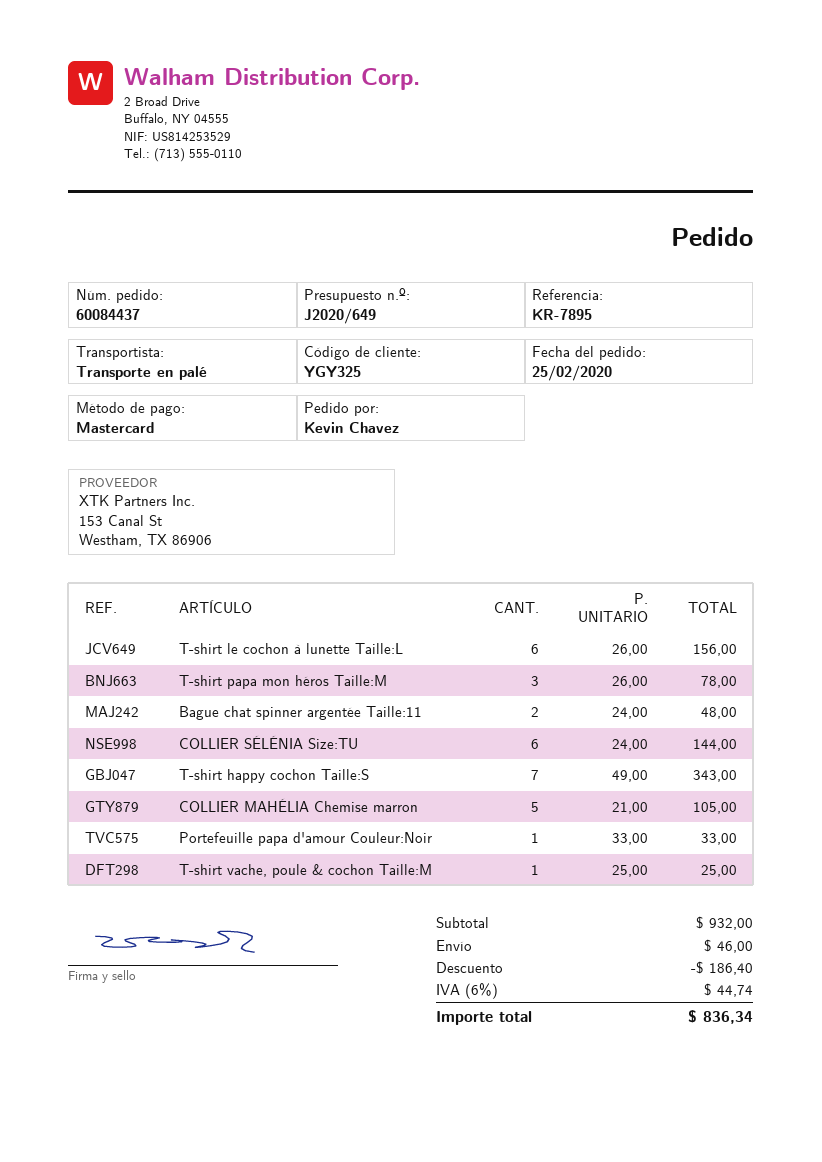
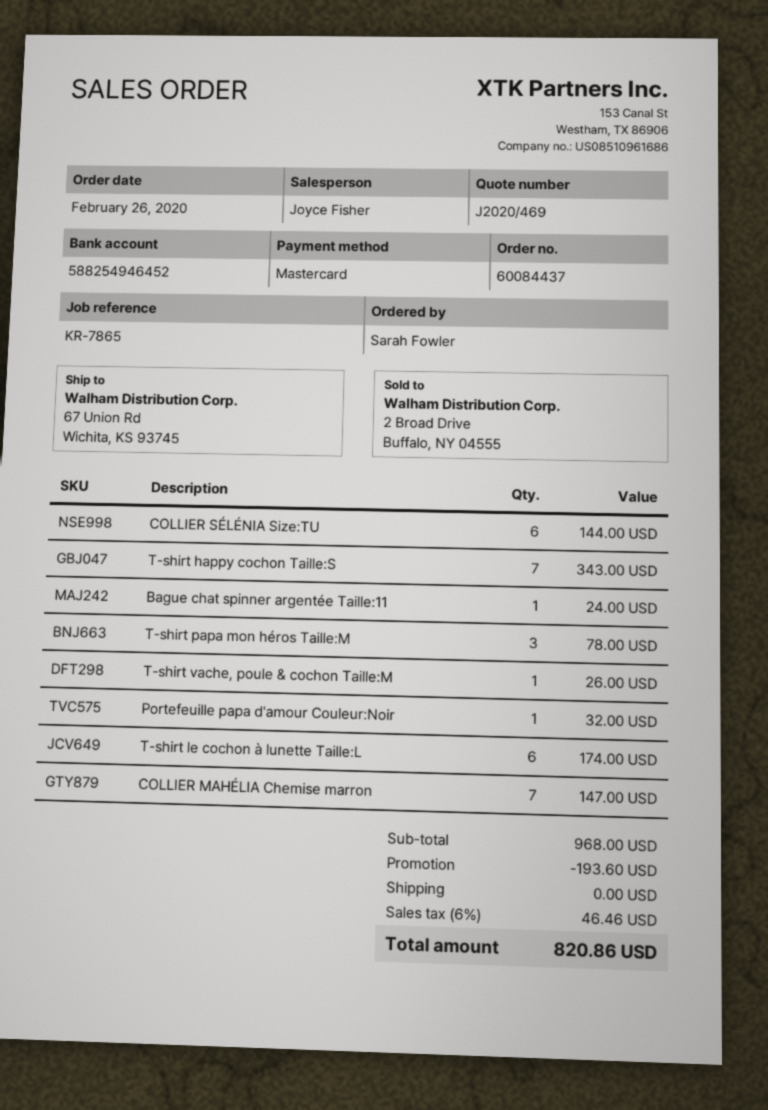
quote number: J2020/649 -> J2020/469
order date: 2020-02-25 -> 2020-02-26
reference: KR-7895 -> KR-7865
ordered by: Kevin Chavez -> Sarah Fowler
T-shirt le cochon à lunette Taille:L: 6 for 156.00 -> 6 for 174.00
Bague chat spinner argentée Taille:11: 2 for 48.00 -> 1 for 24.00
COLLIER MAHÉLIA Chemise marron: 5 for 105.00 -> 7 for 147.00
Portefeuille papa d'amour Couleur:Noir: 1 for 33.00 -> 1 for 32.00
T-shirt vache, poule & cochon Taille:M: 1 for 25.00 -> 1 for 26.00
subtotal: 932.00 -> 968.00
discount: 186.40 -> 193.60
shipping: 46.00 -> 0.00
tax: 6% = 44.74 -> 6% = 46.46
total: 836.34 -> 820.86

